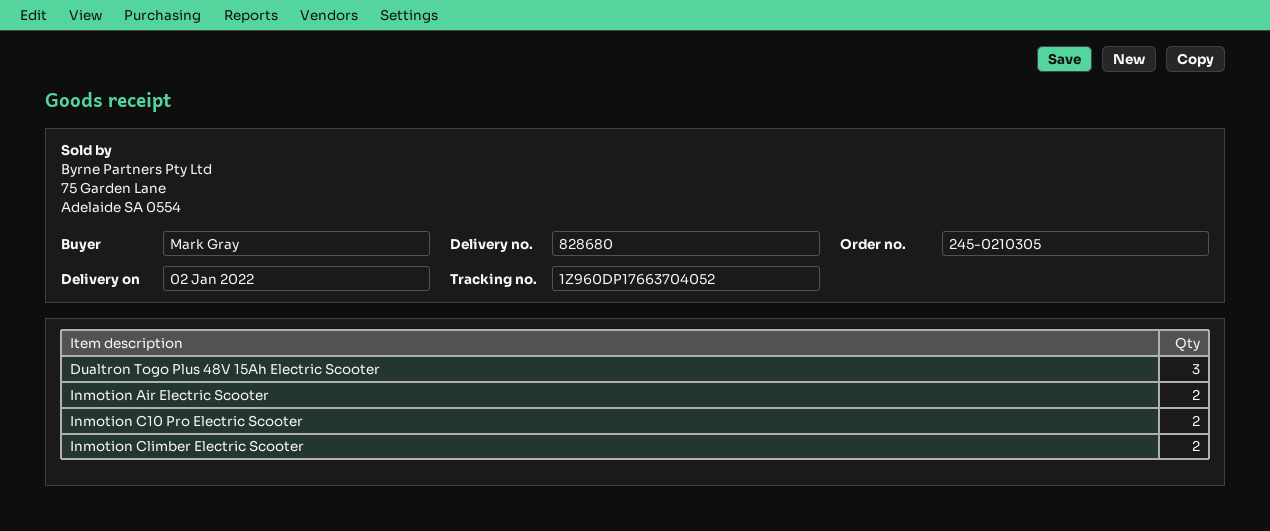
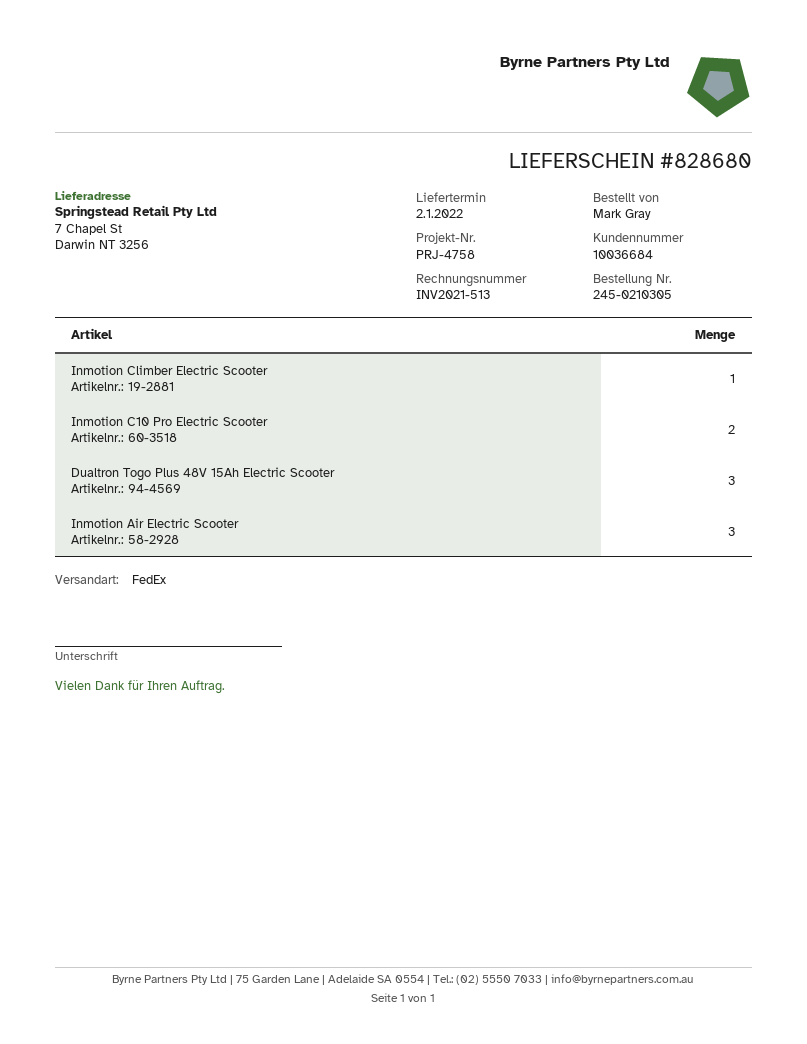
Inmotion Air Electric Scooter: 2 -> 3
Inmotion Climber Electric Scooter: 2 -> 1

